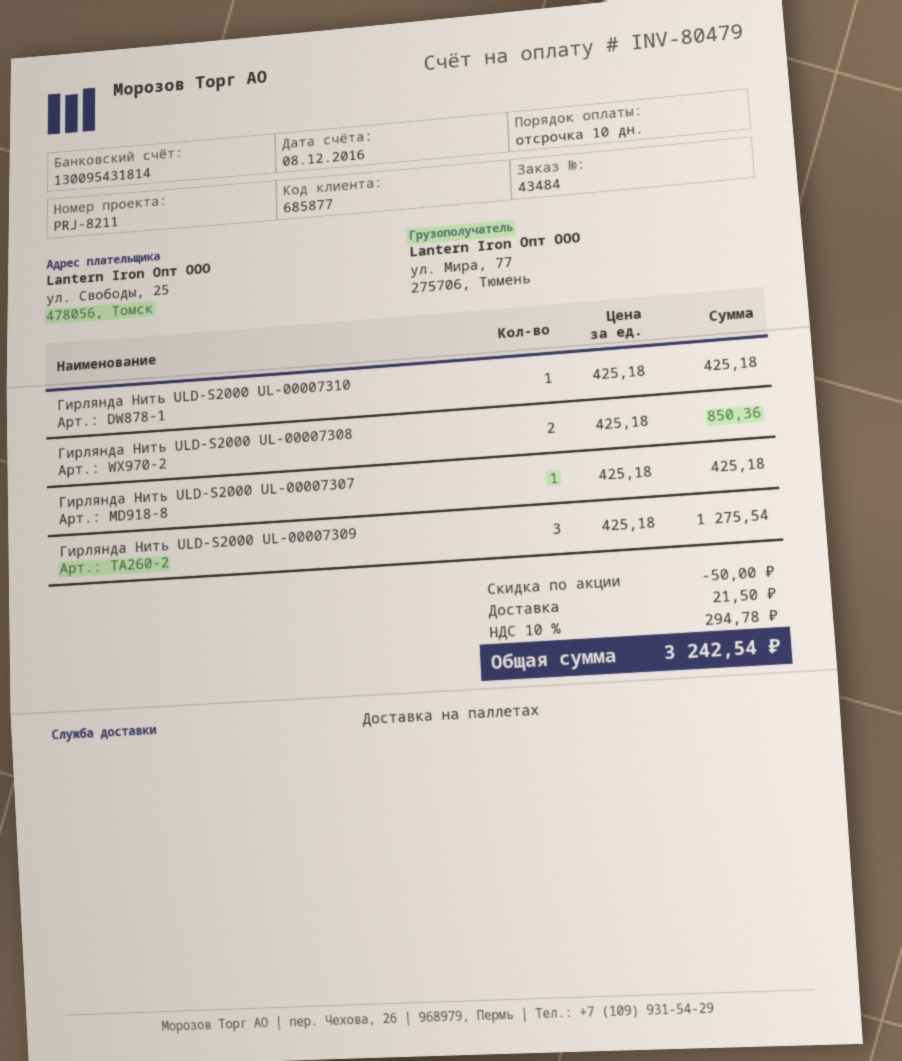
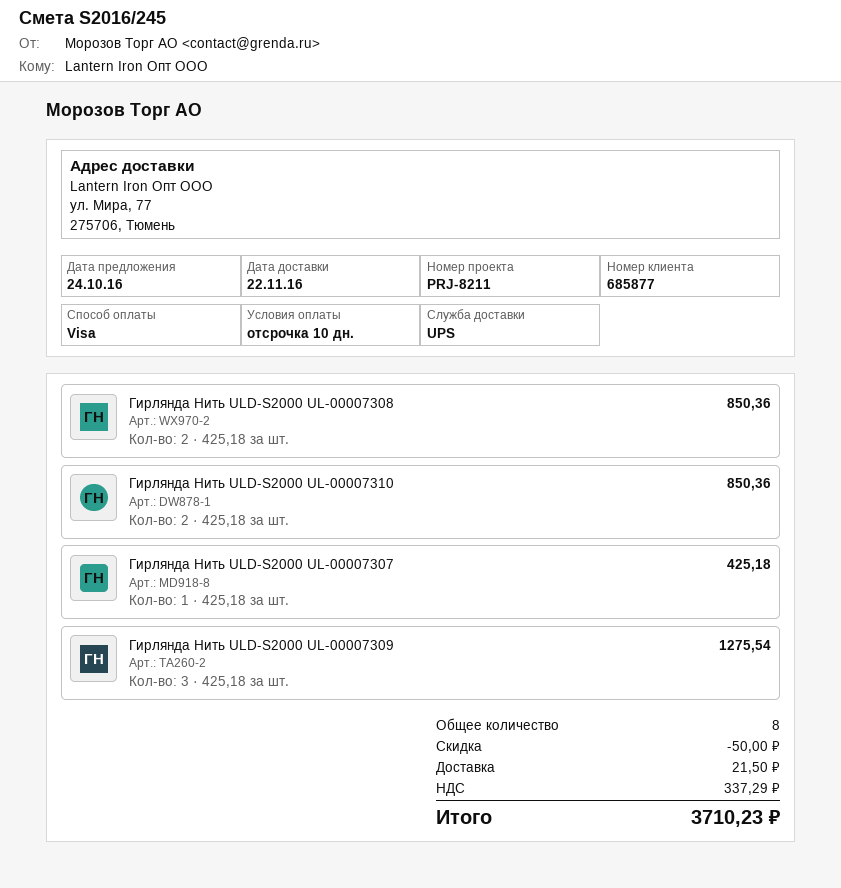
shipping method: pallet freight -> UPS
Гирлянда Нить ULD-S2000 UL-00007310: 1 x 425.18 = 425.18 -> 2 x 425.18 = 850.36
tax: 294.78 -> 337.29
total: 3242.54 -> 3710.23

